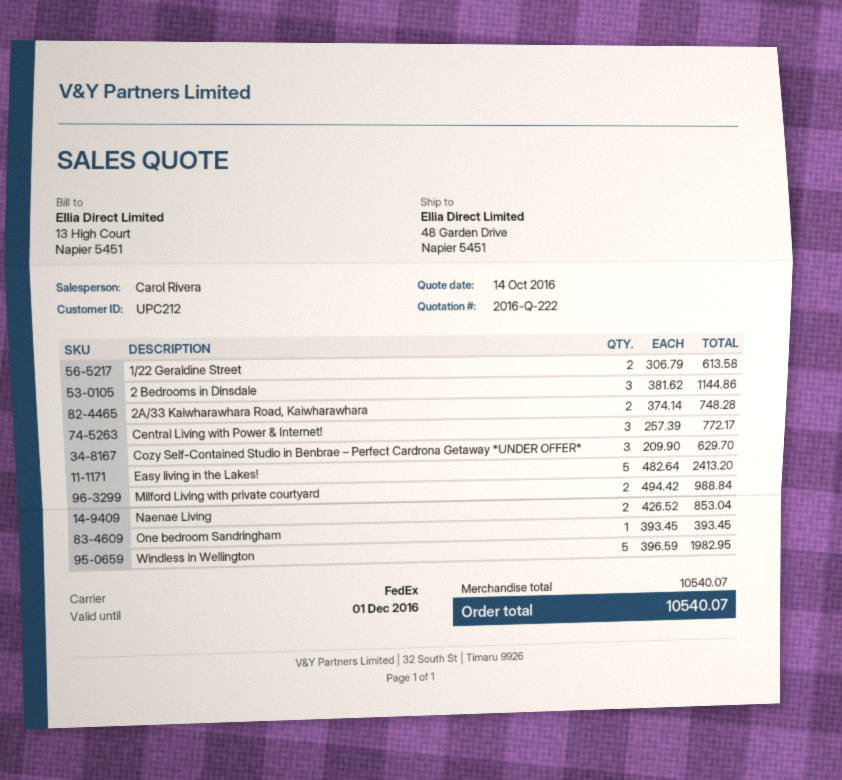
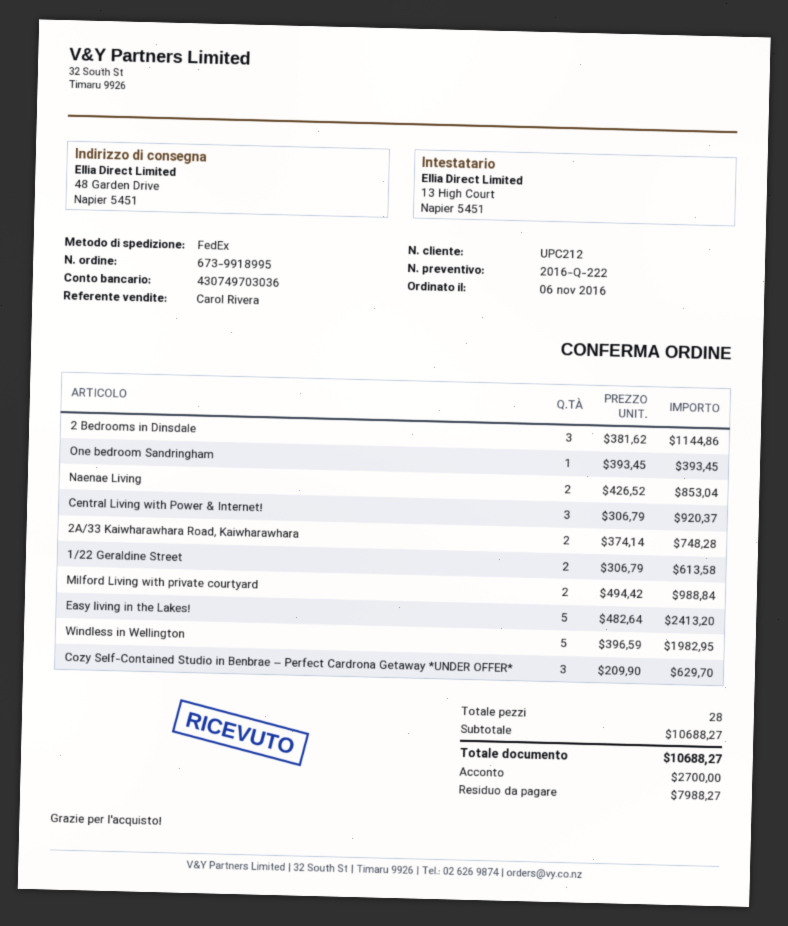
Central Living with Power & Internet!: 3 x 257.39 = 772.17 -> 3 x 306.79 = 920.37
subtotal: 10540.07 -> 10688.27
total: 10540.07 -> 10688.27

